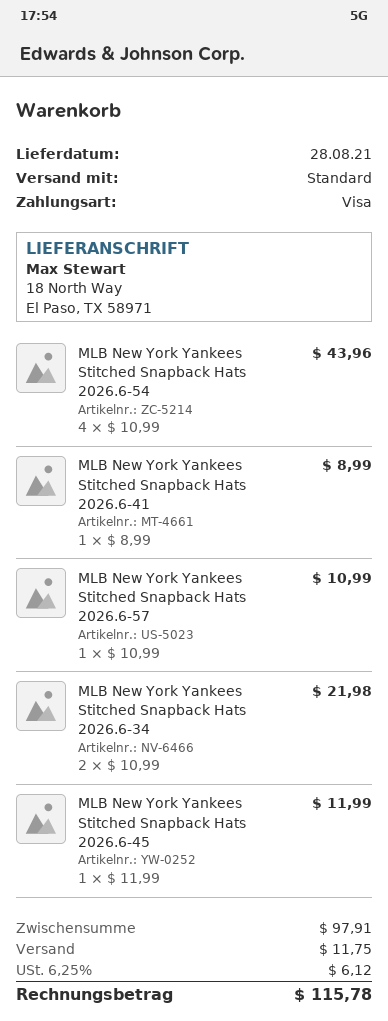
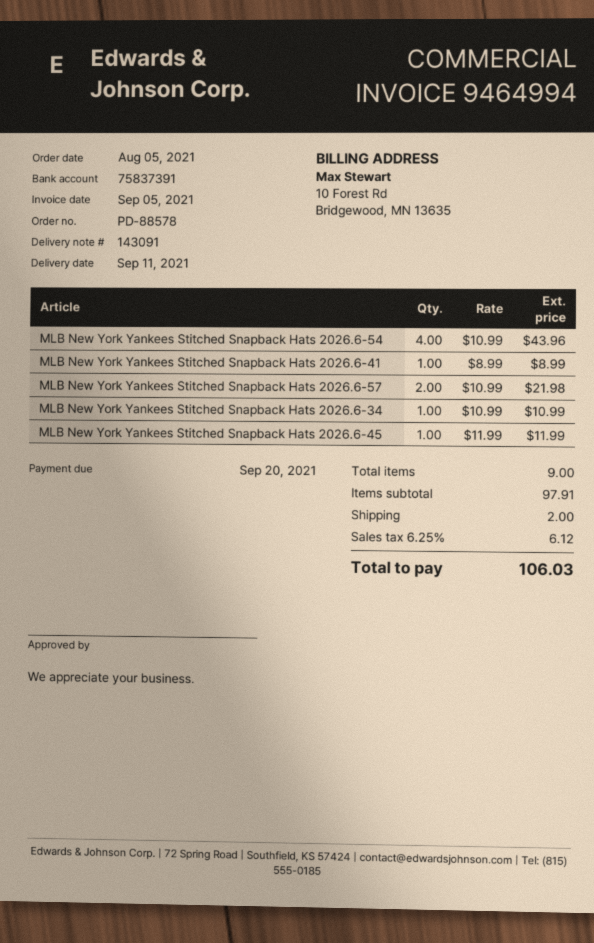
delivery date: 2021-08-28 -> 2021-09-11
MLB New York Yankees Stitched Snapback Hats 2026.6-57: 1 x 10.99 = 10.99 -> 2 x 10.99 = 21.98
MLB New York Yankees Stitched Snapback Hats 2026.6-34: 2 x 10.99 = 21.98 -> 1 x 10.99 = 10.99
shipping: 11.75 -> 2.00
total: 115.78 -> 106.03

